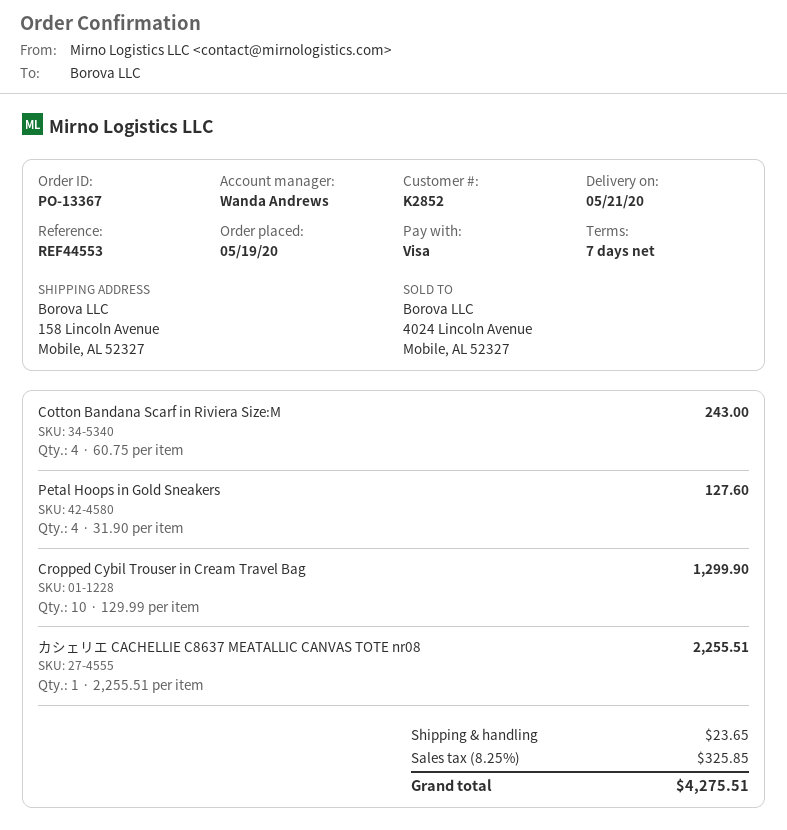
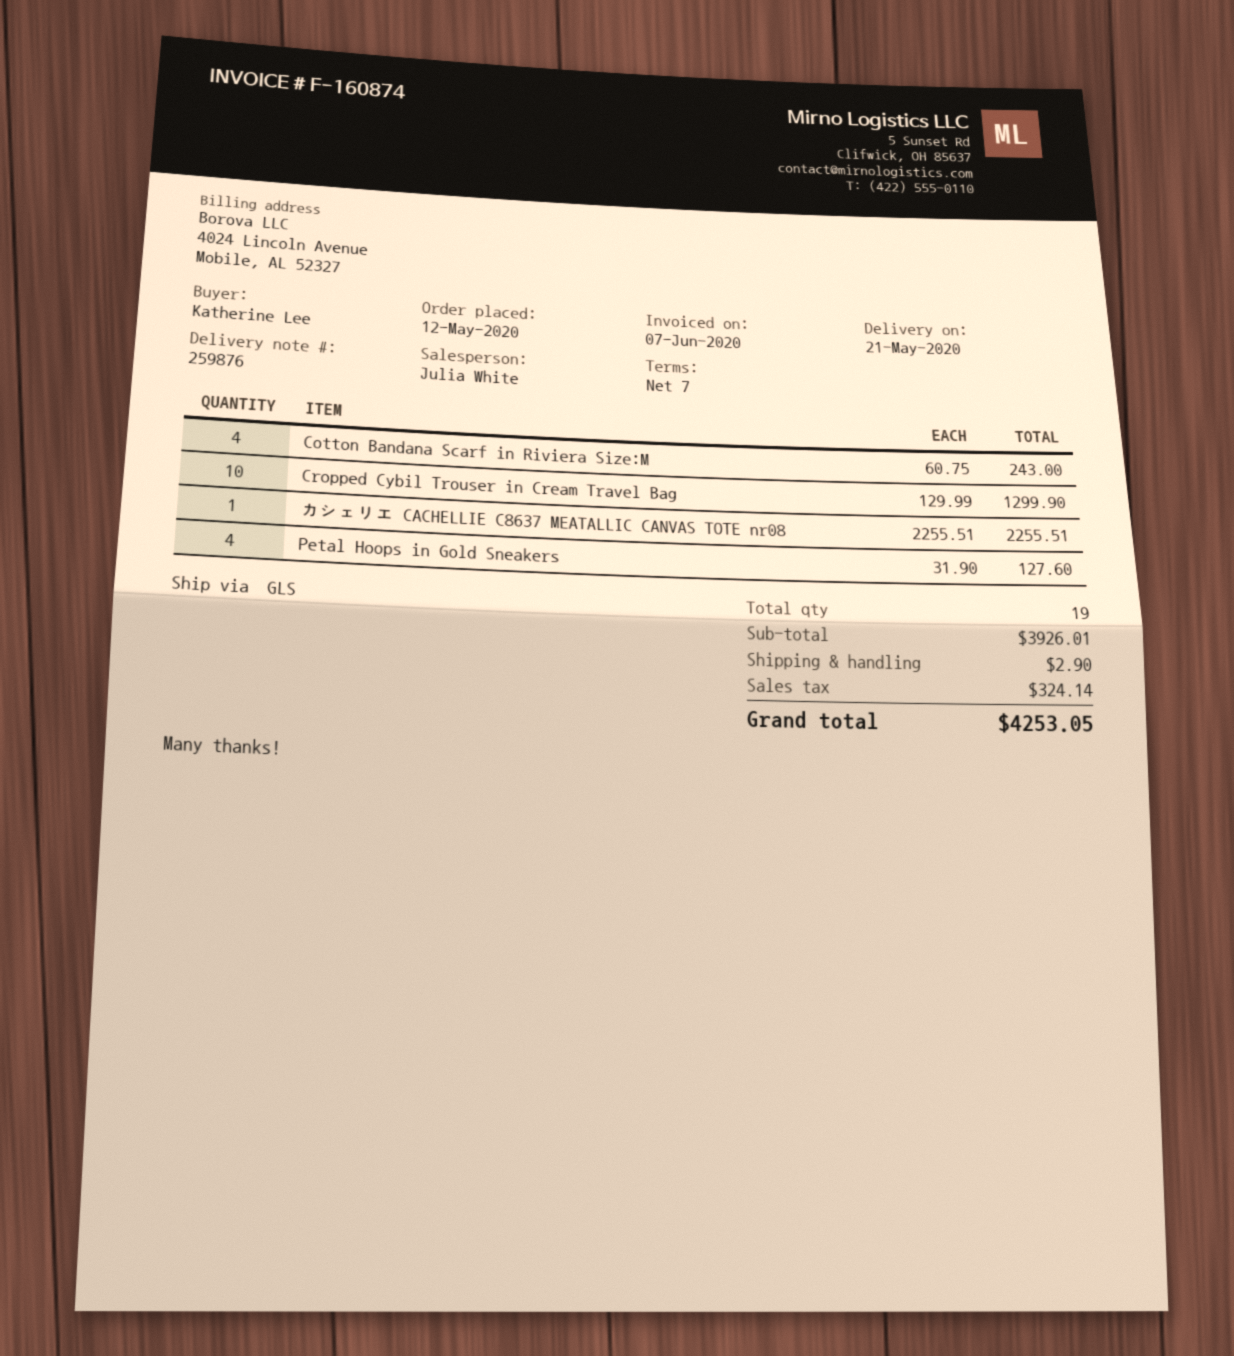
order date: 2020-05-19 -> 2020-05-12
sales rep: Wanda Andrews -> Julia White
shipping: 23.65 -> 2.90
tax: 325.85 -> 324.14
total: 4275.51 -> 4253.05

